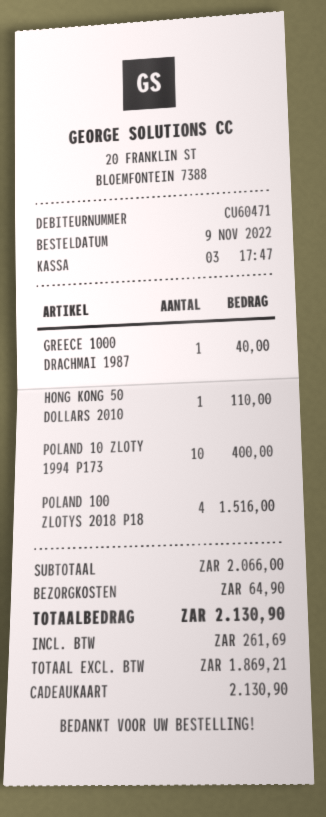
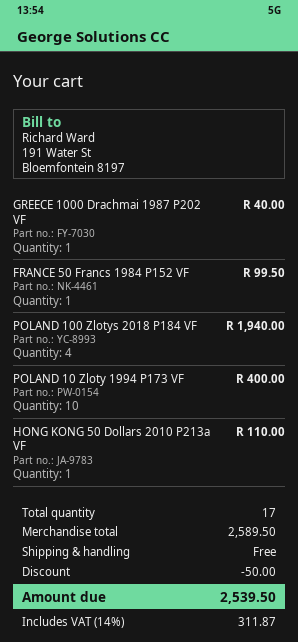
POLAND 100 ZLOTYS 2018 P18: 4 for 1516.00 -> 4 for 1940.00
FRANCE 50 Francs 1984 P152 VF: none -> 1 for 99.50
subtotal: 2066.00 -> 2589.50
discount: none -> 50.00
shipping: 64.90 -> 0.00
tax: 261.69 -> 311.87
total: 2130.90 -> 2539.50

